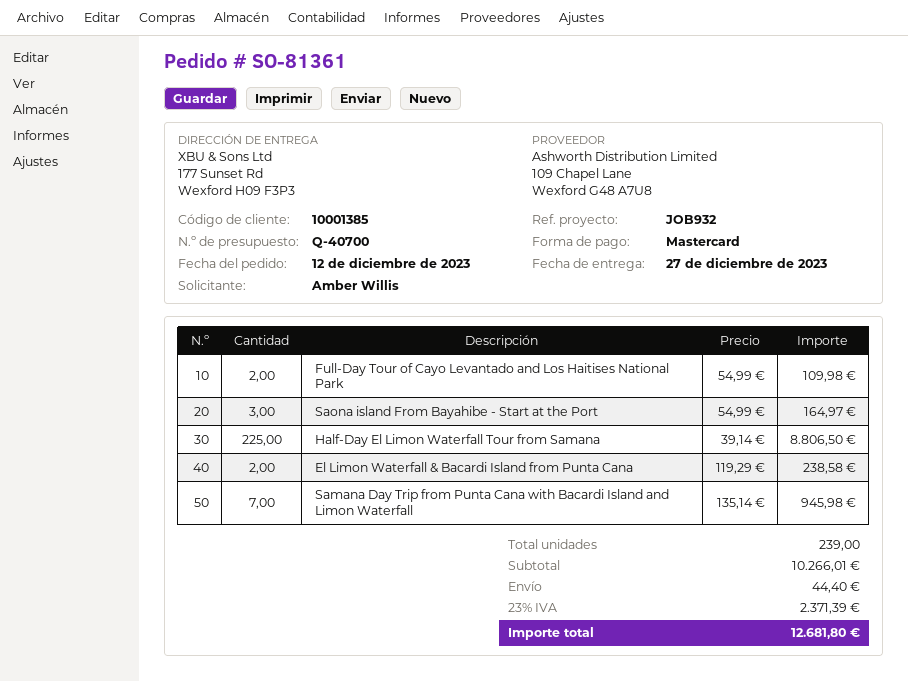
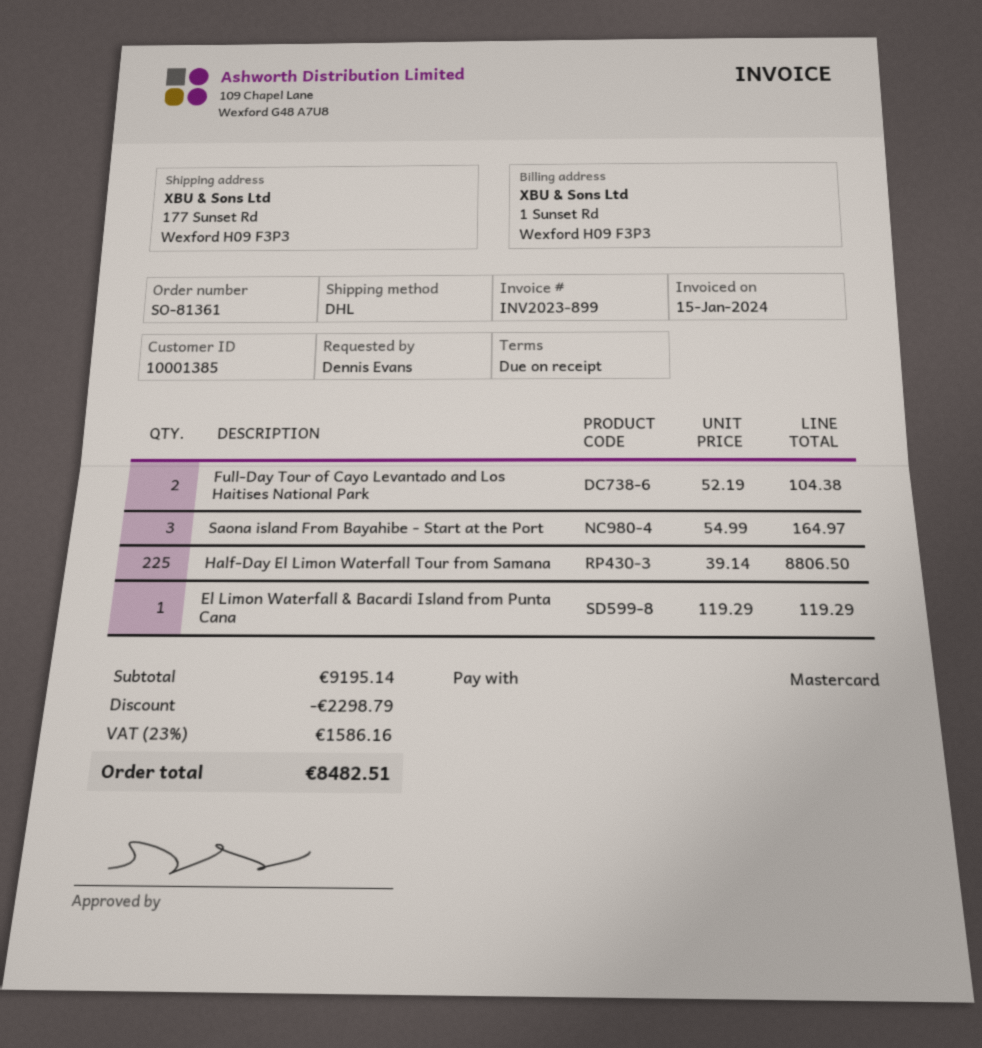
ordered by: Amber Willis -> Dennis Evans
Full-Day Tour of Cayo Levantado and Los Haitises National Park: 2 x 54.99 = 109.98 -> 2 x 52.19 = 104.38
El Limon Waterfall & Bacardi Island from Punta Cana: 2 x 119.29 = 238.58 -> 1 x 119.29 = 119.29
Samana Day Trip from Punta Cana with Bacardi Island and Limon Waterfall: 7 x 135.14 = 945.98 -> none
subtotal: 10266.01 -> 9195.14
discount: none -> 2298.79
shipping: 44.40 -> none
tax: 23% = 2371.39 -> 23% = 1586.16
total: 12681.80 -> 8482.51

